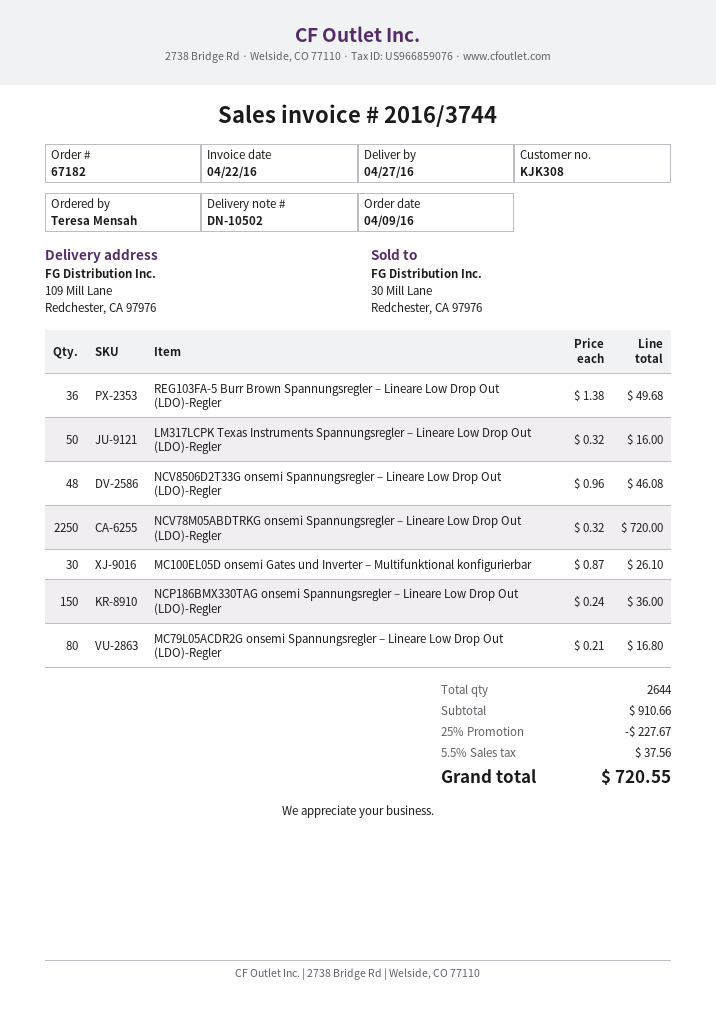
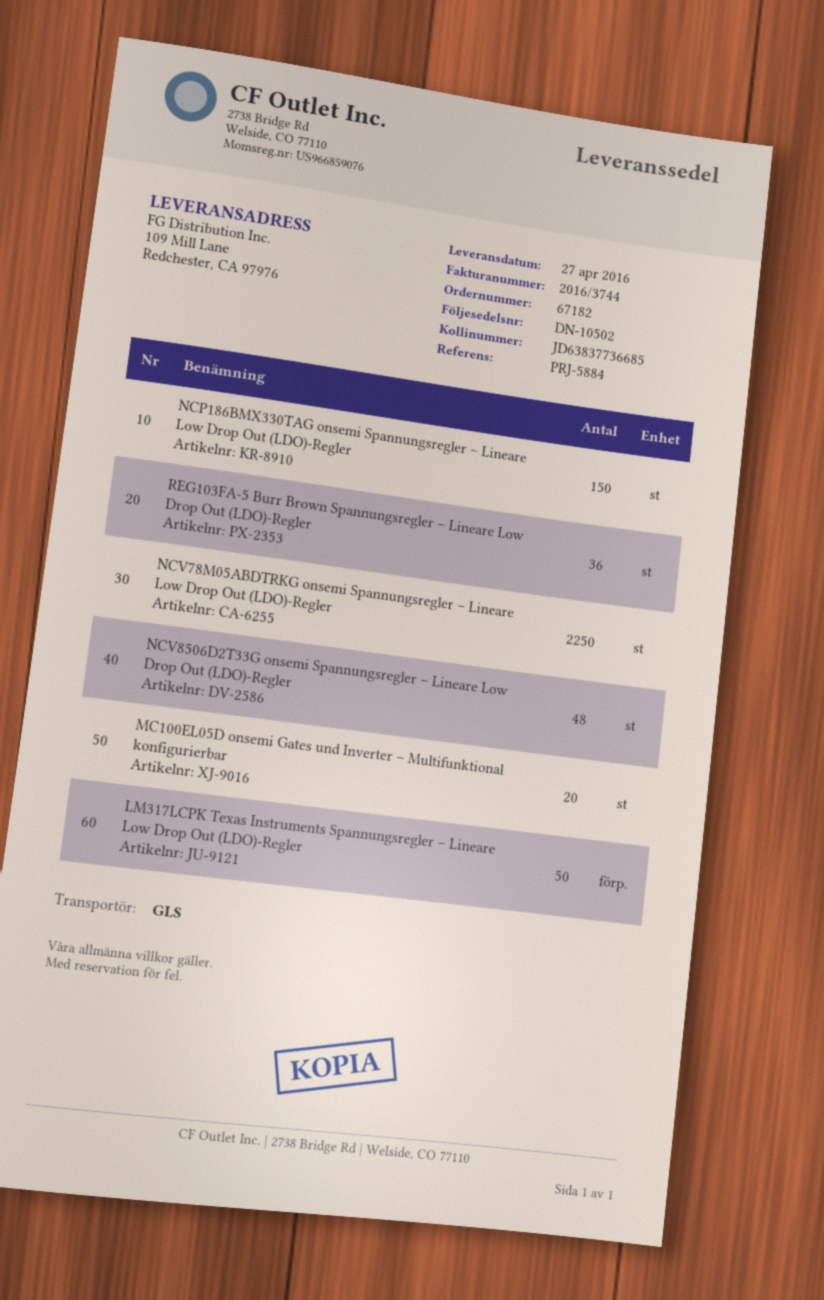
MC100EL05D onsemi Gates und Inverter – Multifunktional konfigurierbar: 30 -> 20
MC79L05ACDR2G onsemi Spannungsregler – Lineare Low Drop Out (LDO)-Regler: 80 -> none

